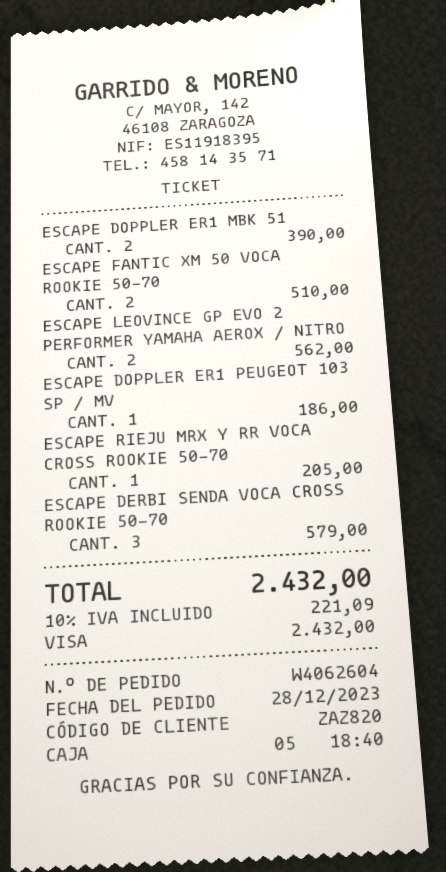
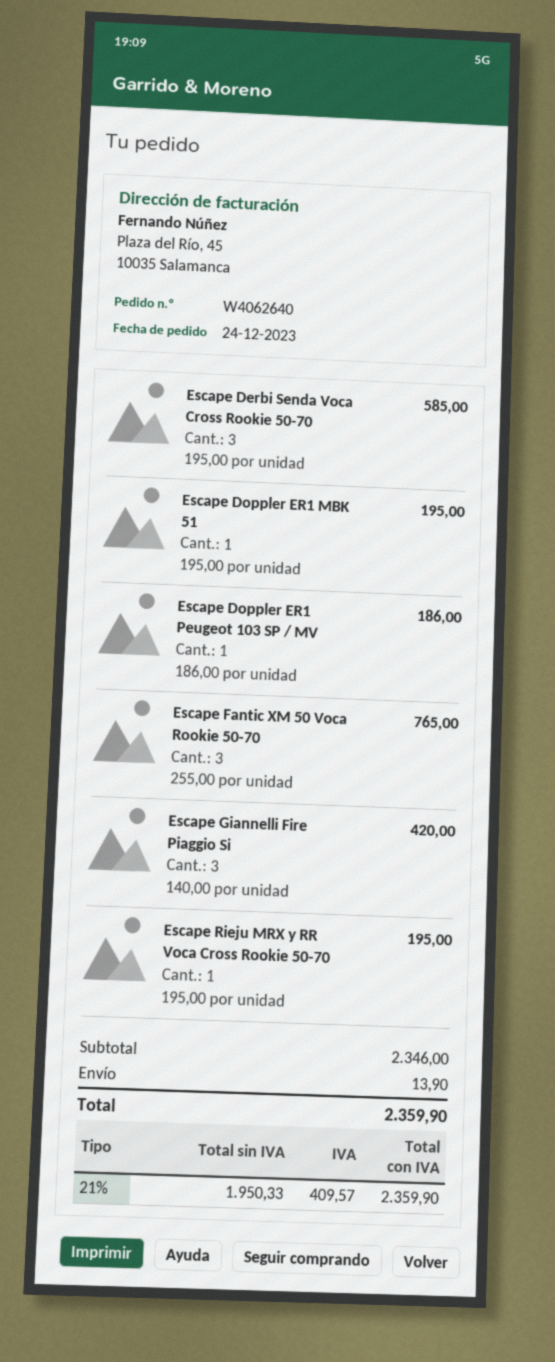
order number: W4062604 -> W4062640
order date: 2023-12-28 -> 2023-12-24
ESCAPE DOPPLER ER1 MBK 51: 2 for 390.00 -> 1 for 195.00
ESCAPE FANTIC XM 50 VOCA ROOKIE 50-70: 2 for 510.00 -> 3 for 765.00
ESCAPE LEOVINCE GP EVO 2 PERFORMER YAMAHA AEROX / NITRO: 2 for 562.00 -> none
ESCAPE RIEJU MRX Y RR VOCA CROSS ROOKIE 50-70: 1 for 205.00 -> 1 for 195.00
ESCAPE DERBI SENDA VOCA CROSS ROOKIE 50-70: 3 for 579.00 -> 3 for 585.00
Escape Giannelli Fire Piaggio Si: none -> 3 for 420.00
shipping: none -> 13.90
tax: 10% = 221.09 -> 21% = 409.57
total: 2432.00 -> 2359.90

